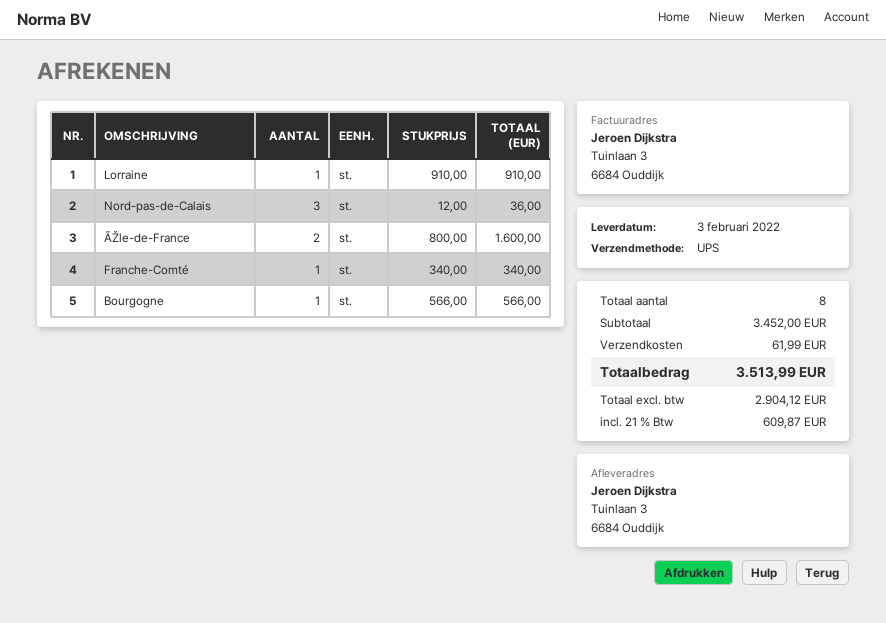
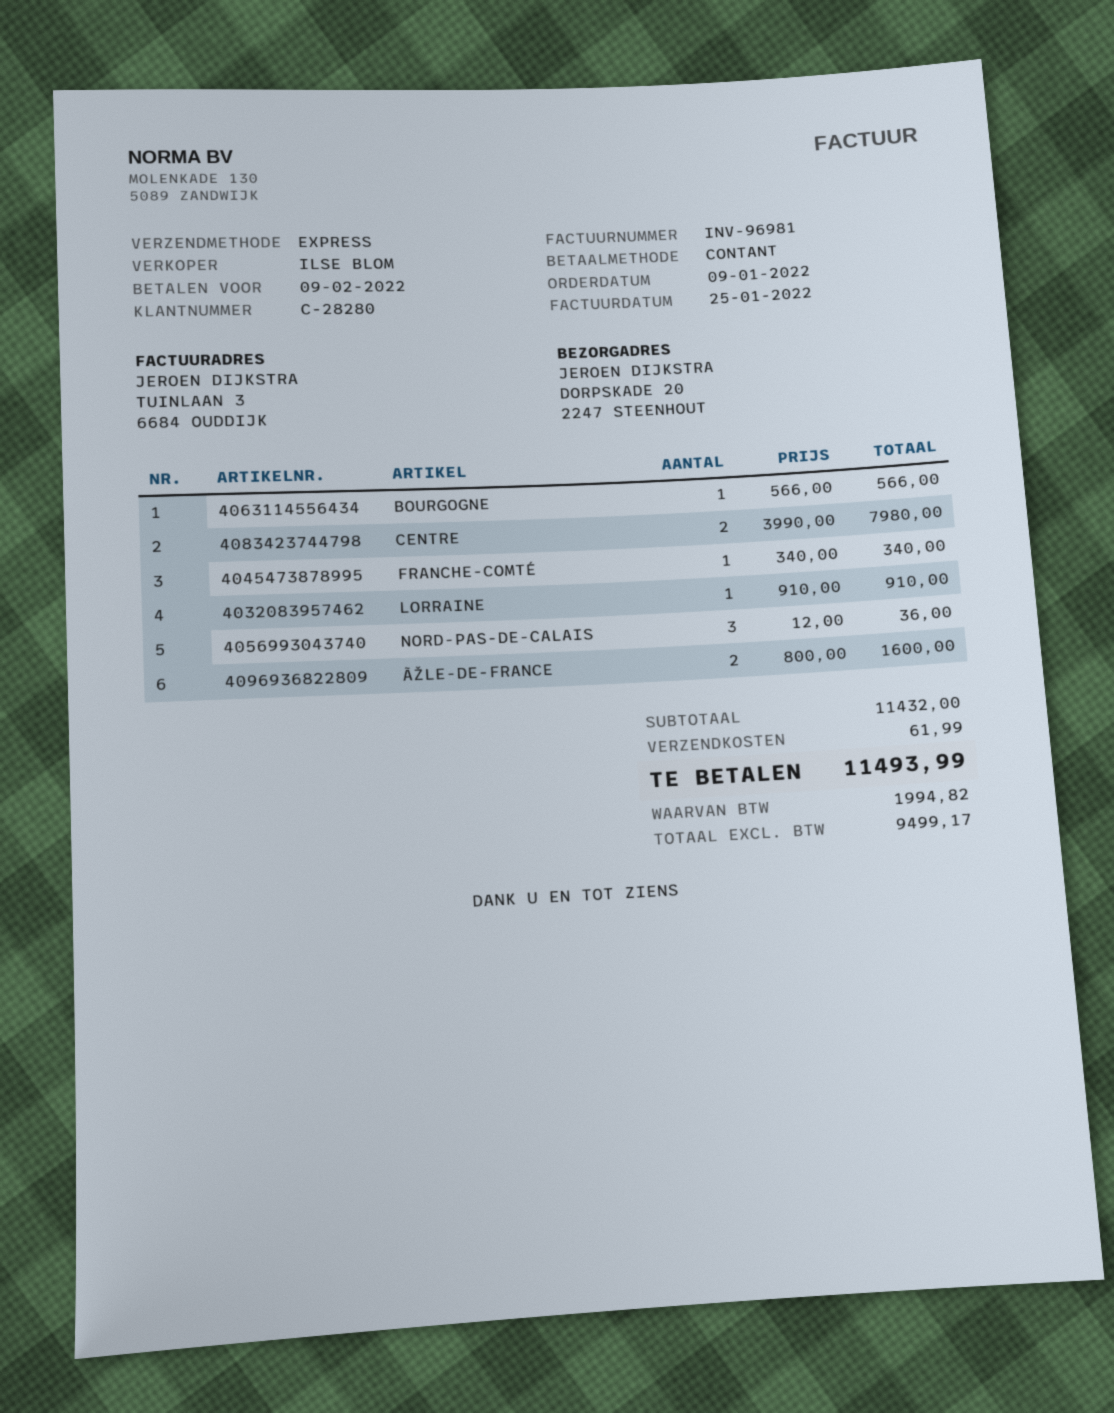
shipping method: UPS -> express
ship to: Tuinlaan 3, 6684 Ouddijk -> DORPSKADE 20, 2247 STEENHOUT
CENTRE: none -> 2 x 3990.00 = 7980.00
subtotal: 3452.00 -> 11432.00
net: 2904.12 -> 9499.17
tax: 609.87 -> 1994.82
total: 3513.99 -> 11493.99

